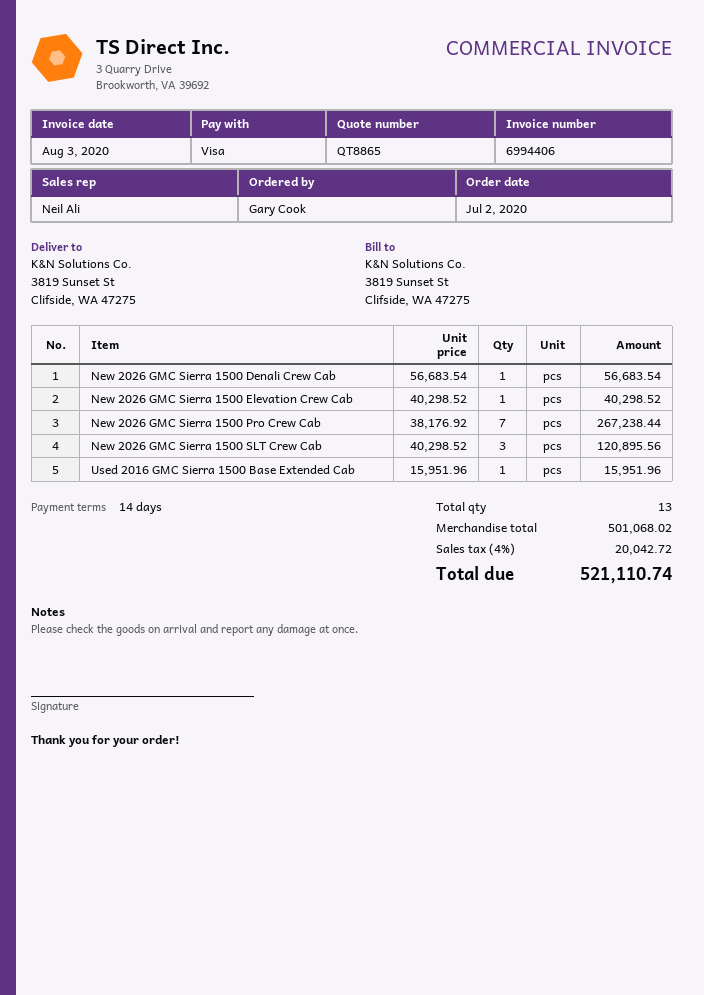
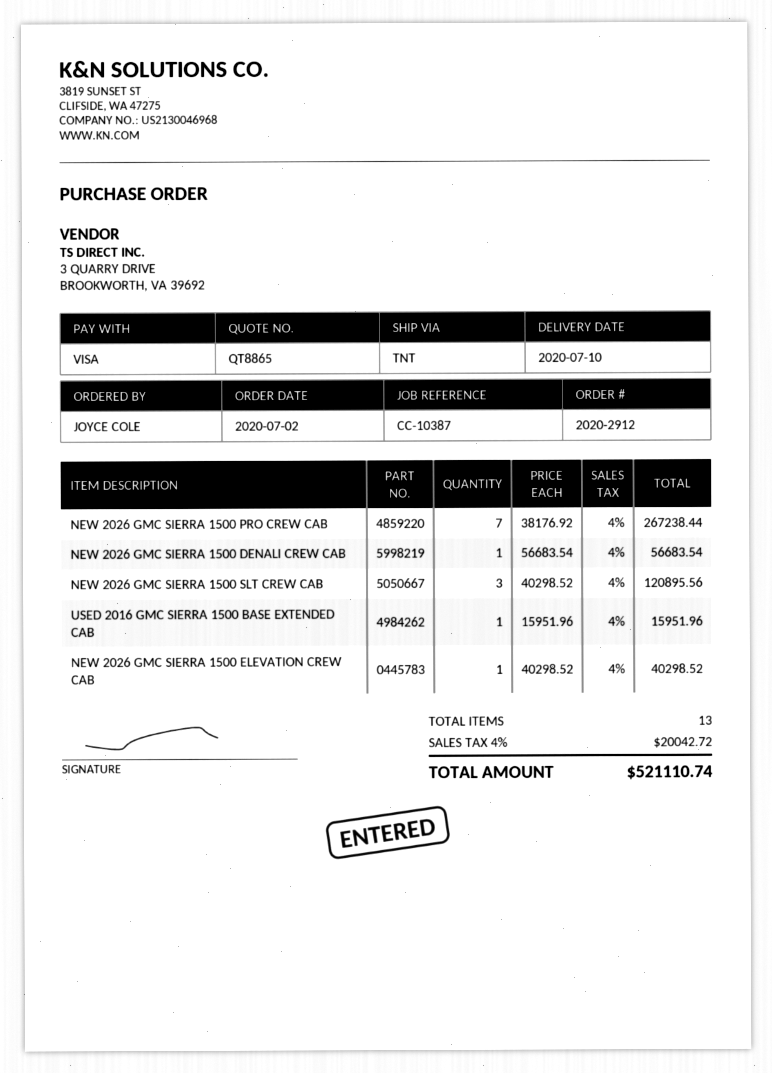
ordered by: Gary Cook -> JOYCE COLE

